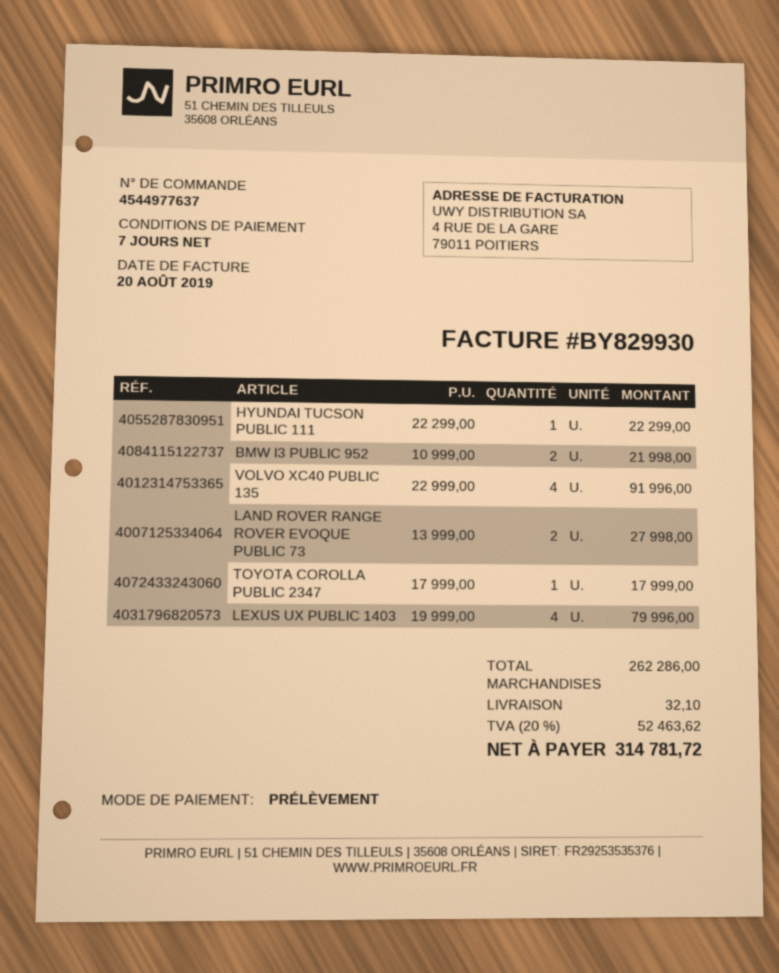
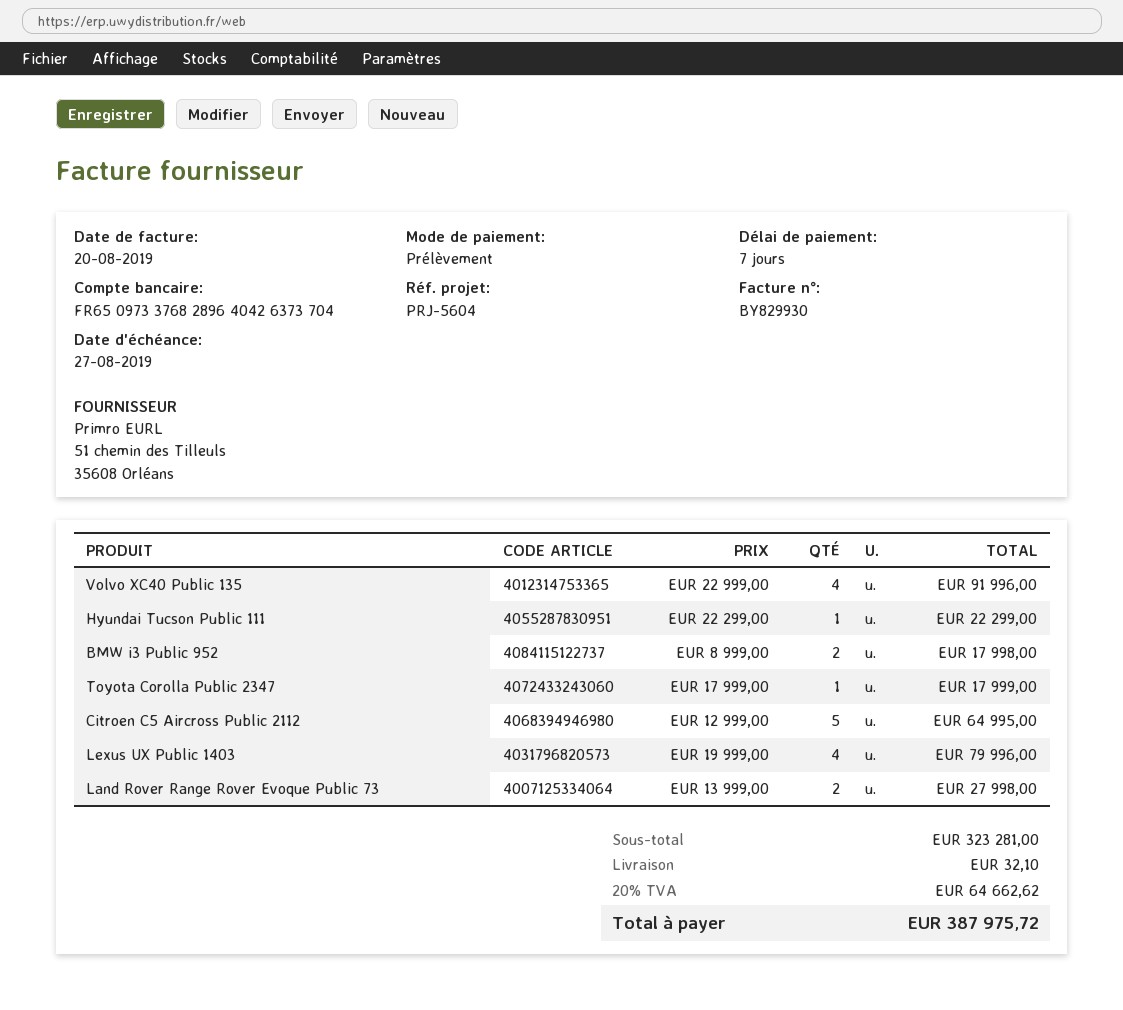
BMW I3 PUBLIC 952: 2 x 10999.00 = 21998.00 -> 2 x 8999.00 = 17998.00
Citroen C5 Aircross Public 2112: none -> 5 x 12999.00 = 64995.00
subtotal: 262286.00 -> 323281.00
tax: 20% = 52463.62 -> 20% = 64662.62
total: 314781.72 -> 387975.72

